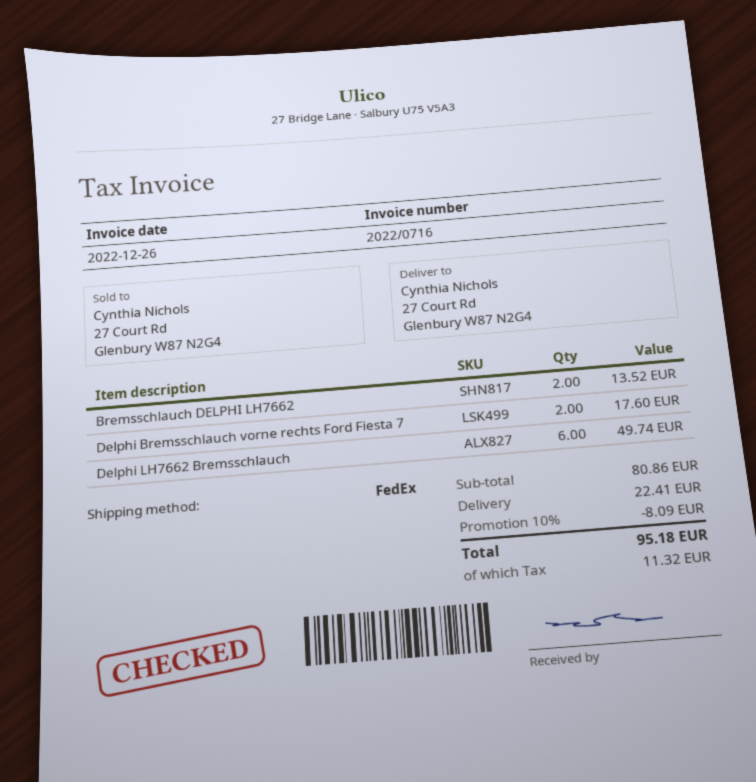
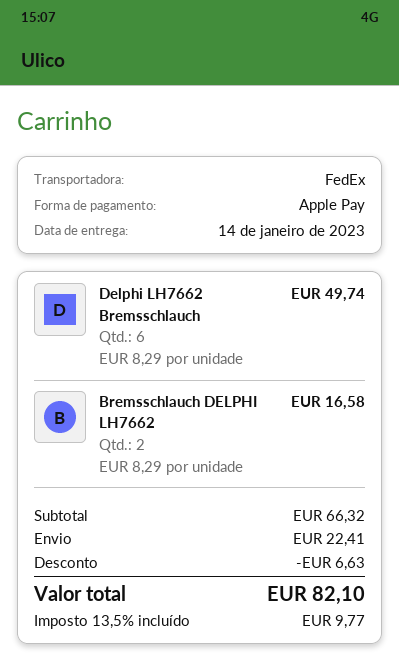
Bremsschlauch DELPHI LH7662: 2 for 13.52 -> 2 for 16.58
Delphi Bremsschlauch vorne rechts Ford Fiesta 7: 2 for 17.60 -> none
subtotal: 80.86 -> 66.32
discount: 8.09 -> 6.63
tax: 11.32 -> 9.77
total: 95.18 -> 82.10

